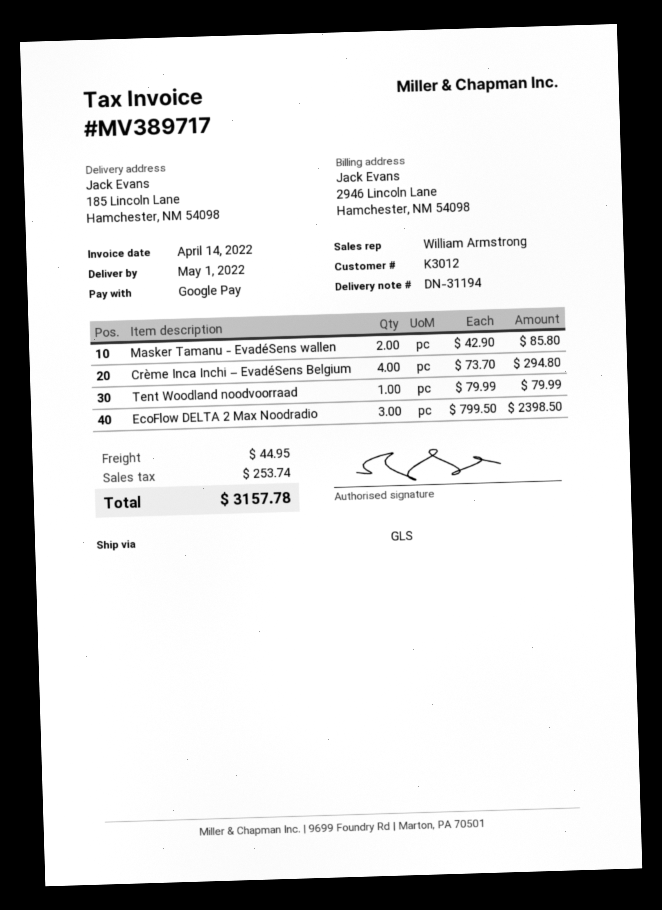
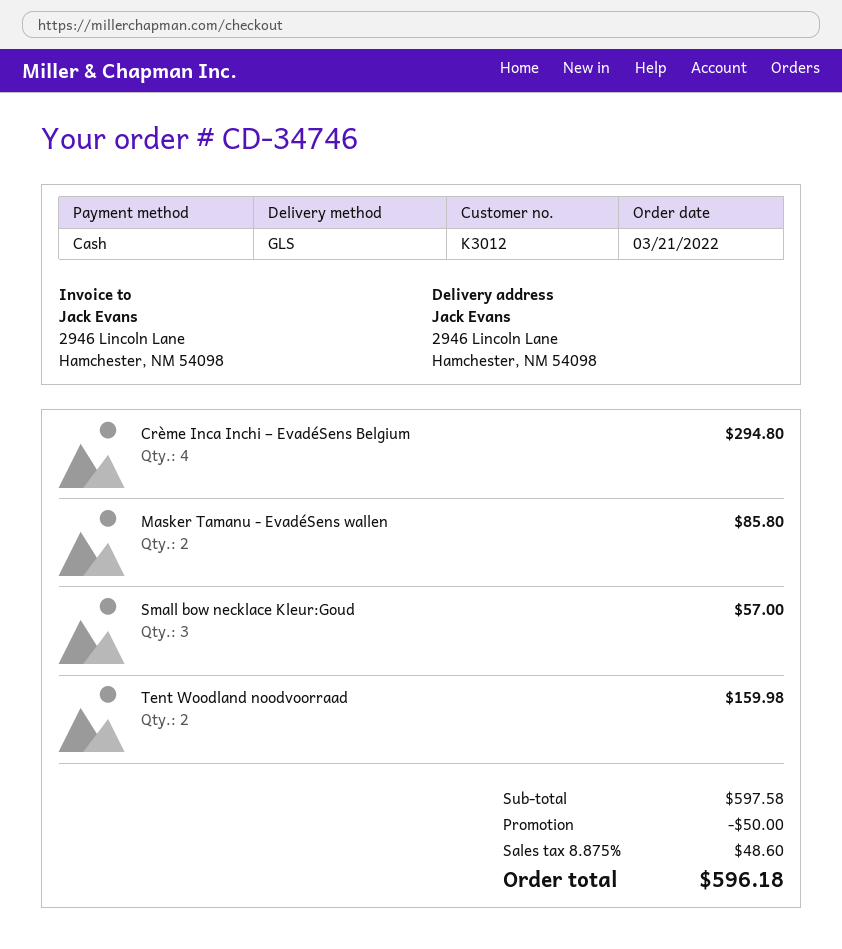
payment method: Google Pay -> cash
ship to: 185 Lincoln Lane, Hamchester, NM 54098 -> 2946 Lincoln Lane, Hamchester, NM 54098
Tent Woodland noodvoorraad: 1 for 79.99 -> 2 for 159.98
EcoFlow DELTA 2 Max Noodradio: 3 for 2398.50 -> none
Small bow necklace Kleur:Goud: none -> 3 for 57.00
discount: none -> 50.00
shipping: 44.95 -> none
tax: 253.74 -> 48.60
total: 3157.78 -> 596.18

